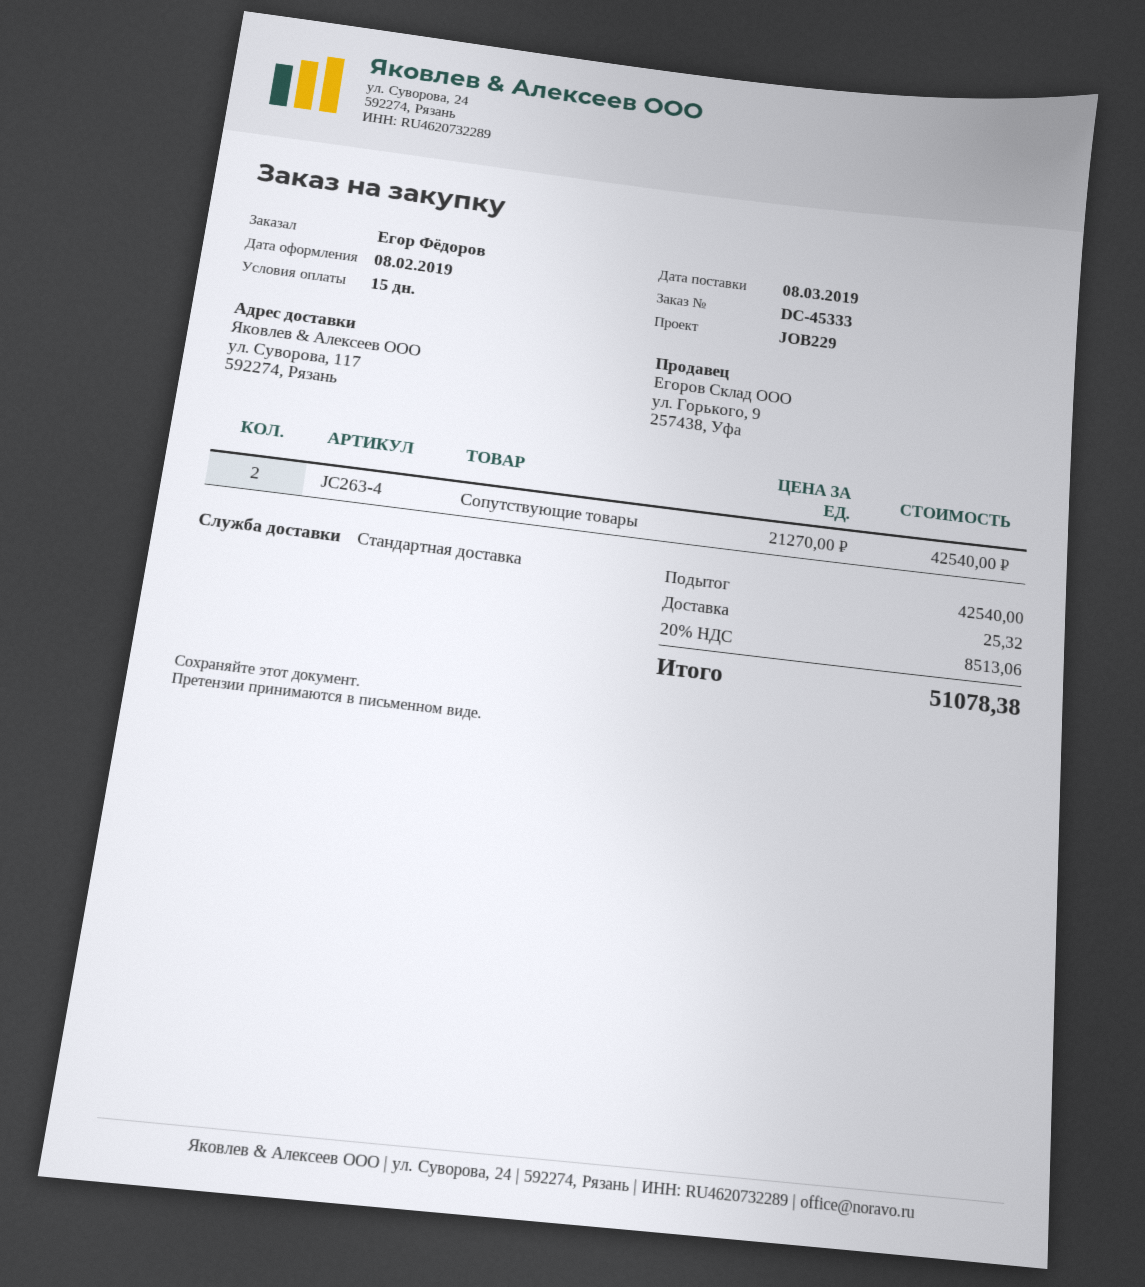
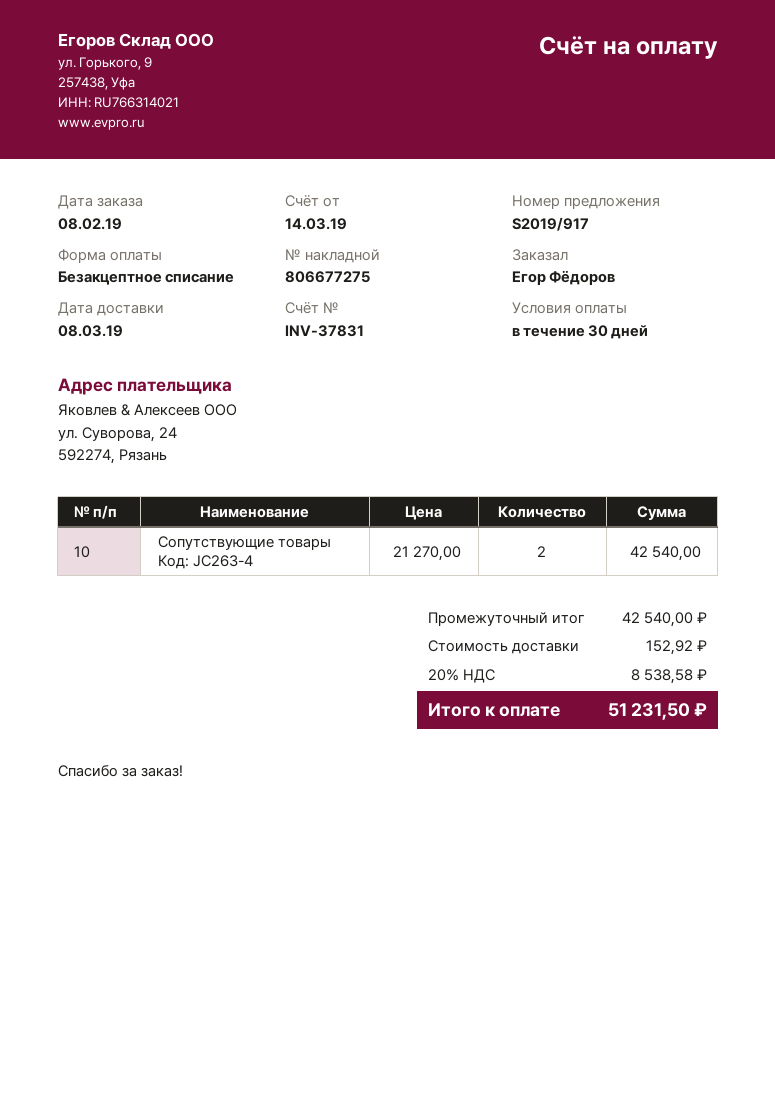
payment terms: 15 days -> 30 days
shipping: 25.32 -> 152.92
tax: 20% = 8513.06 -> 20% = 8538.58
total: 51078.38 -> 51231.50

